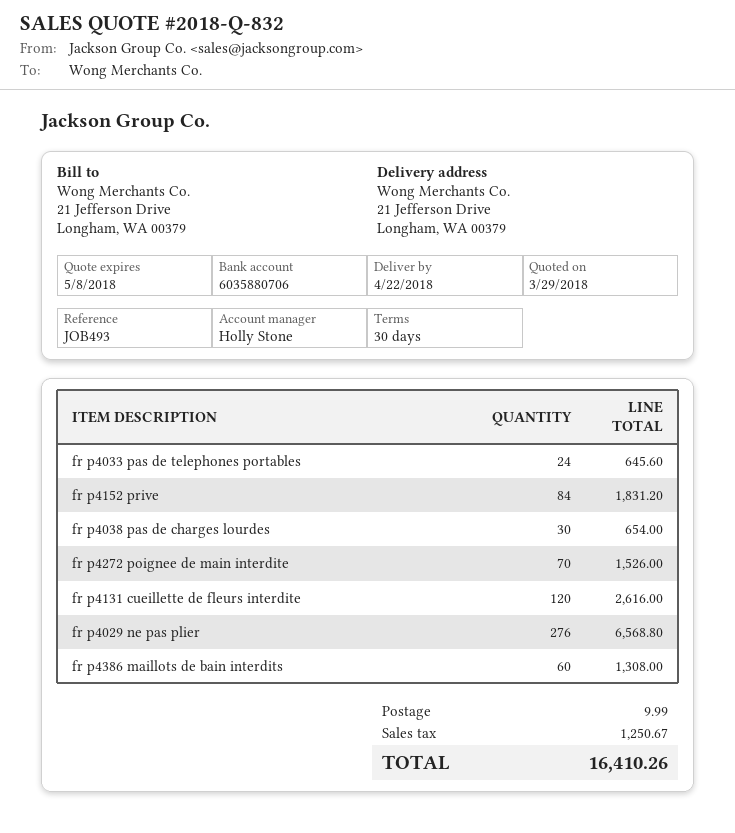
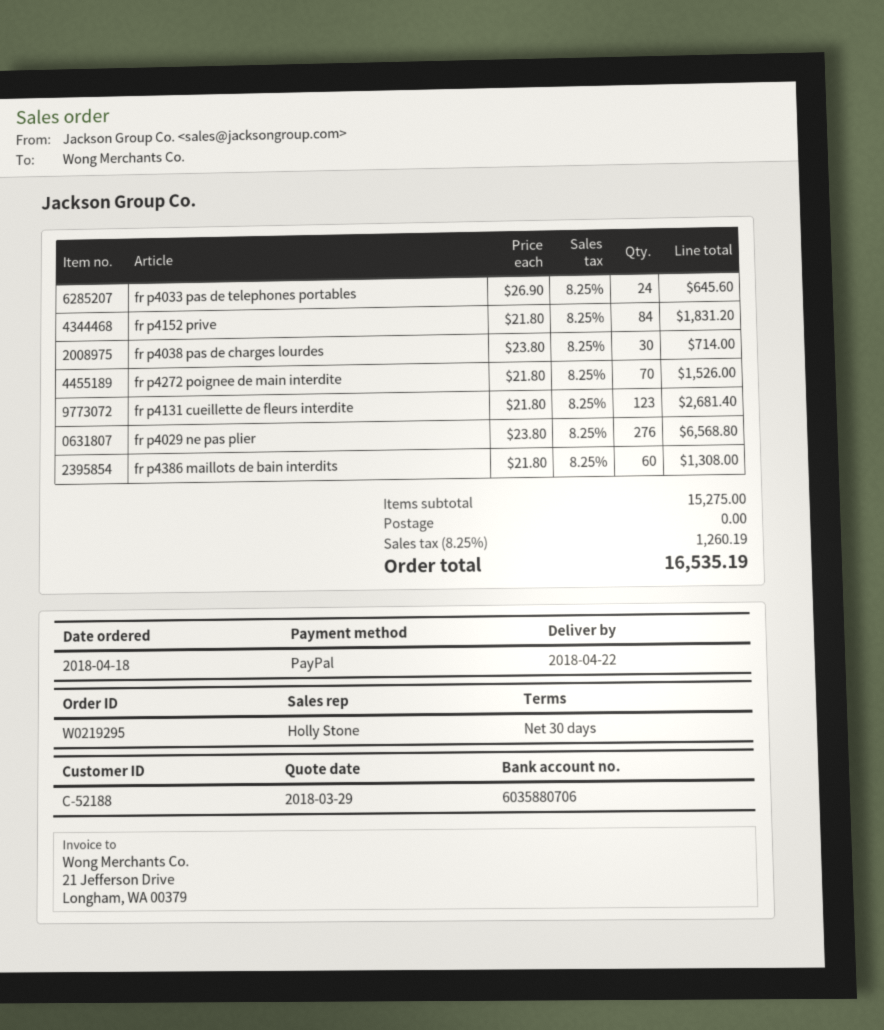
fr p4038 pas de charges lourdes: 30 for 654.00 -> 30 for 714.00
fr p4131 cueillette de fleurs interdite: 120 for 2616.00 -> 123 for 2681.40
shipping: 9.99 -> 0.00
tax: 1250.67 -> 1260.19
total: 16410.26 -> 16535.19

